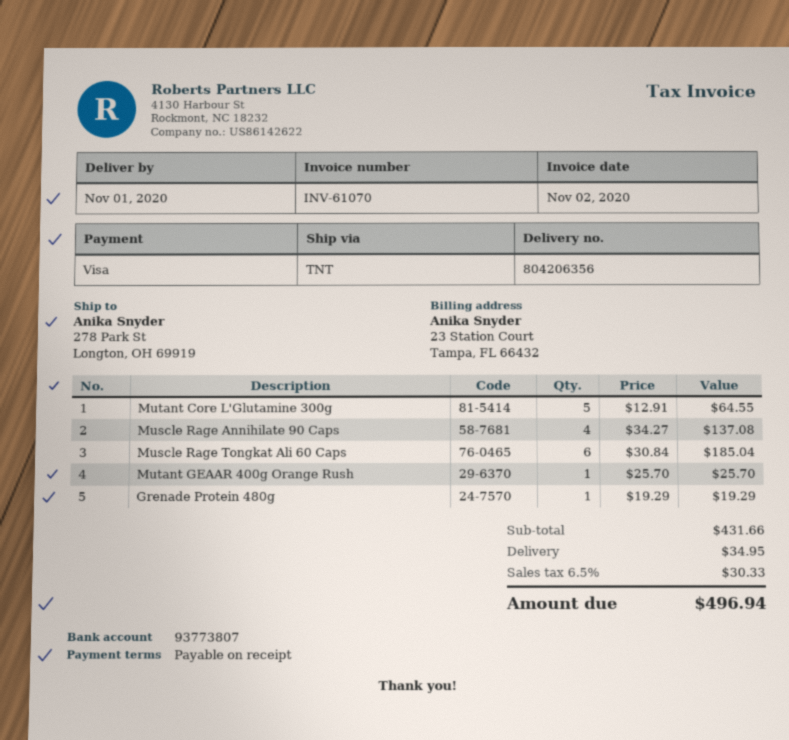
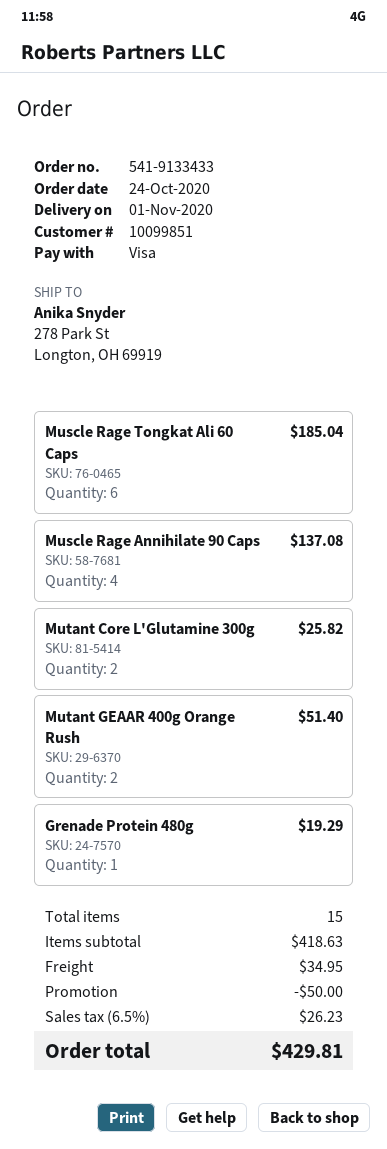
Mutant Core L'Glutamine 300g: 5 for 64.55 -> 2 for 25.82
Mutant GEAAR 400g Orange Rush: 1 for 25.70 -> 2 for 51.40
subtotal: 431.66 -> 418.63
discount: none -> 50.00
tax: 6.5% = 30.33 -> 6.5% = 26.23
total: 496.94 -> 429.81

